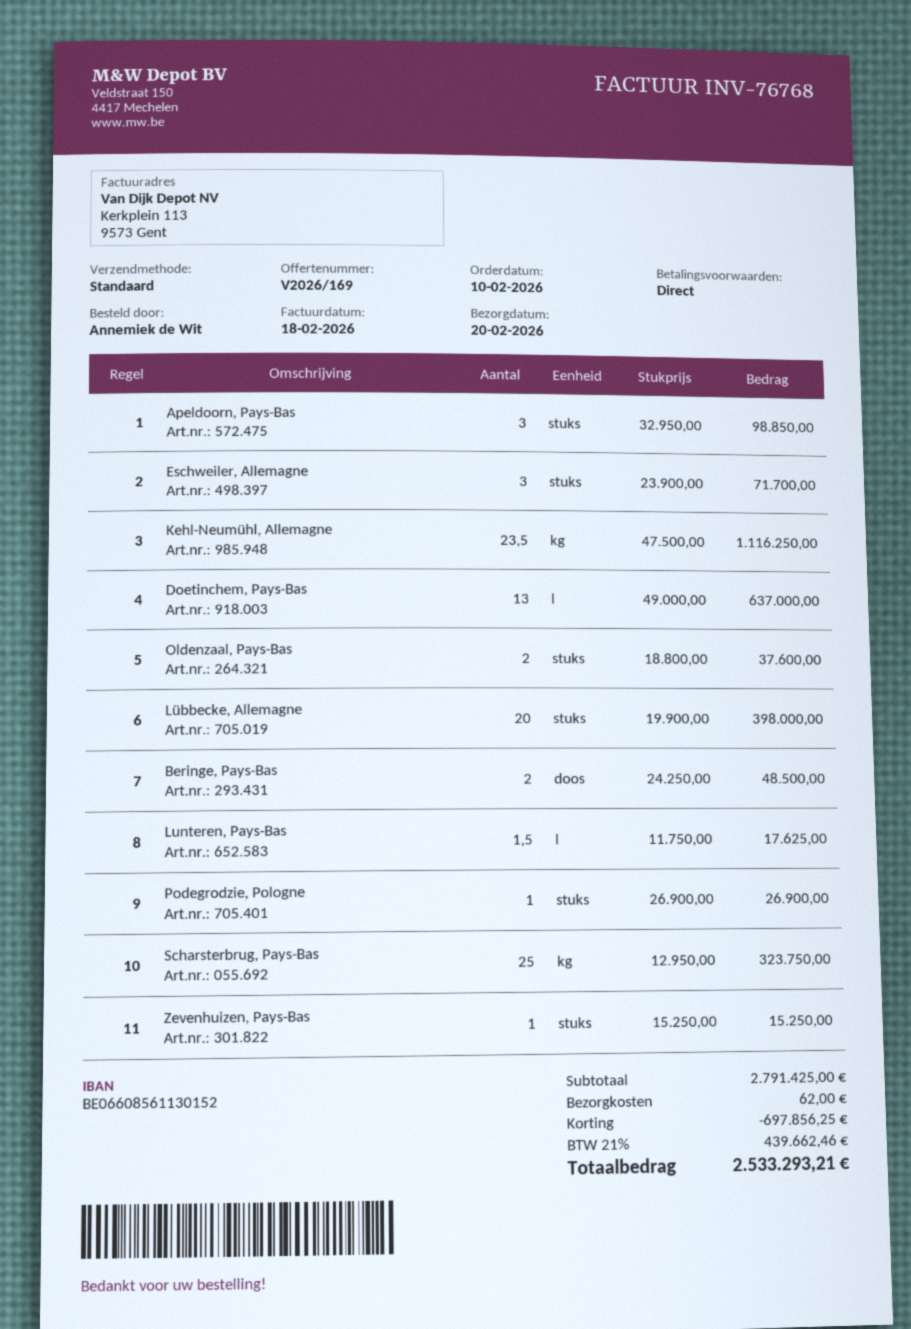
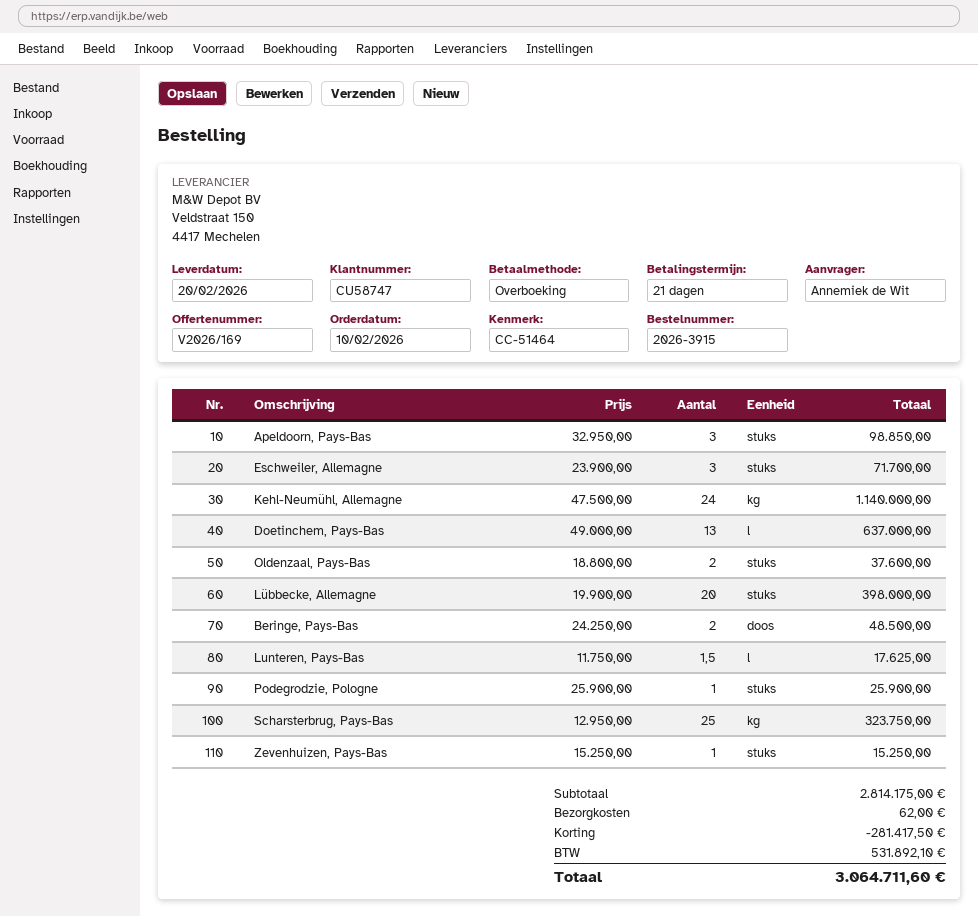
payment terms: on receipt -> 21 days
Kehl-Neumühl, Allemagne: 23.5 x 47500.00 = 1116250.00 -> 24 x 47500.00 = 1140000.00
Podegrodzie, Pologne: 1 x 26900.00 = 26900.00 -> 1 x 25900.00 = 25900.00
subtotal: 2791425.00 -> 2814175.00
discount: 697856.25 -> 281417.50
tax: 439662.46 -> 531892.10
total: 2533293.21 -> 3064711.60

